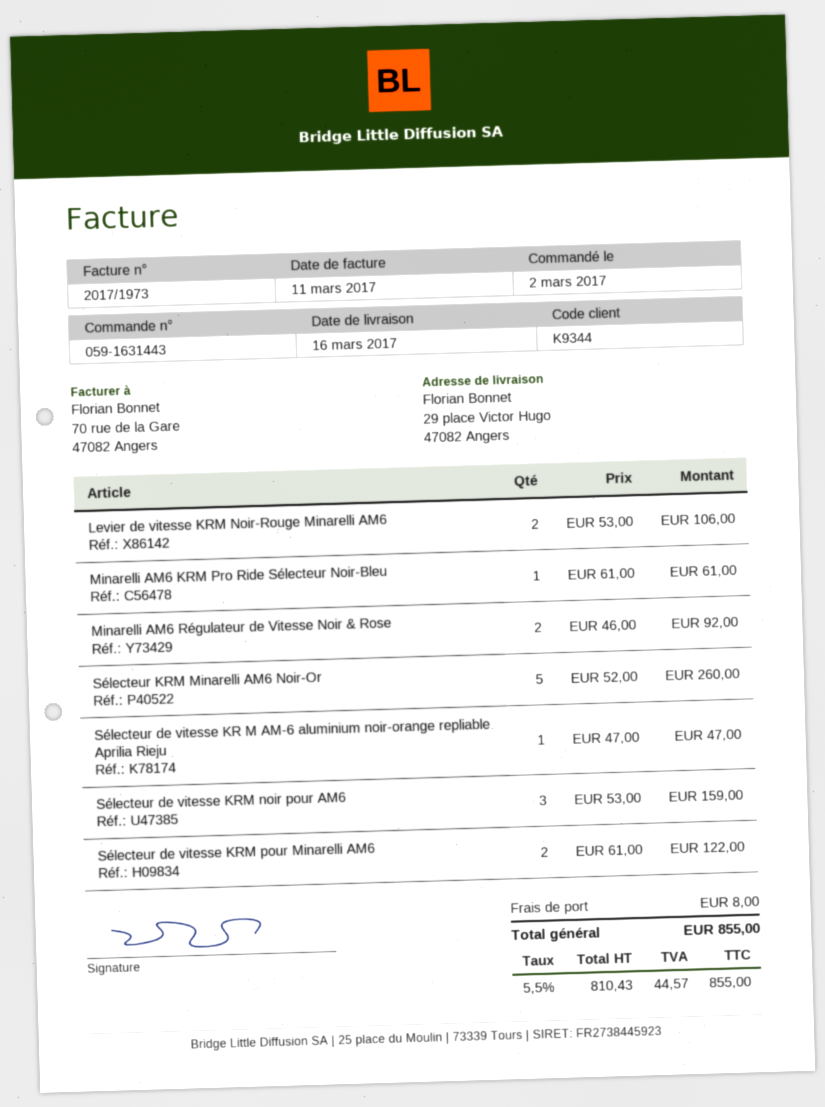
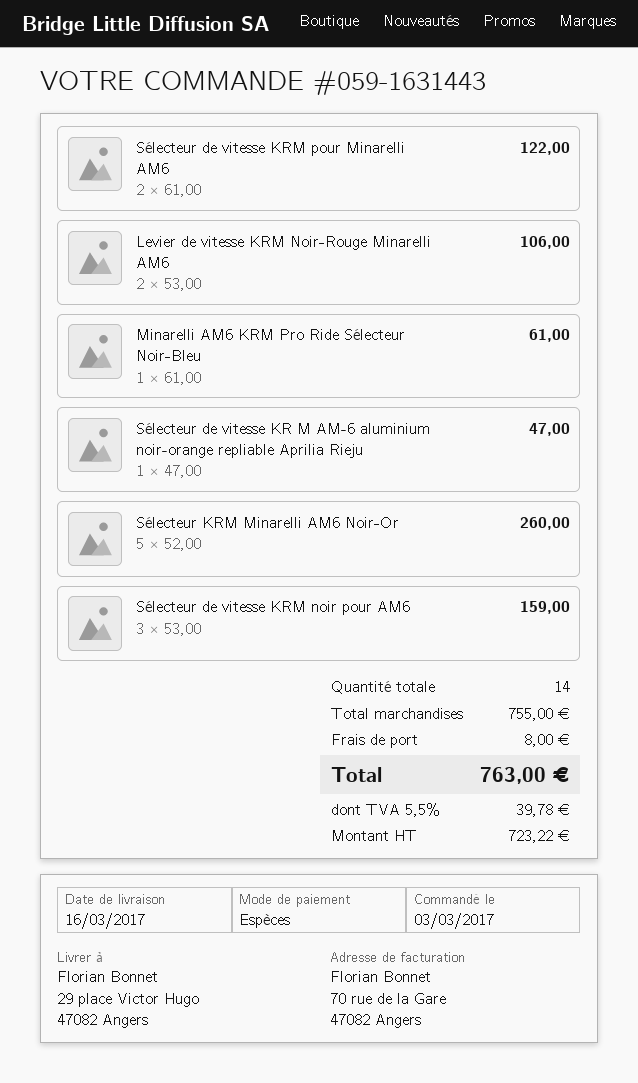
order date: 2017-03-02 -> 2017-03-03
Minarelli AM6 Régulateur de Vitesse Noir & Rose: 2 x 46.00 = 92.00 -> none
net: 810.43 -> 723.22
tax: 5.5% = 44.57 -> 5.5% = 39.78
total: 855.00 -> 763.00

